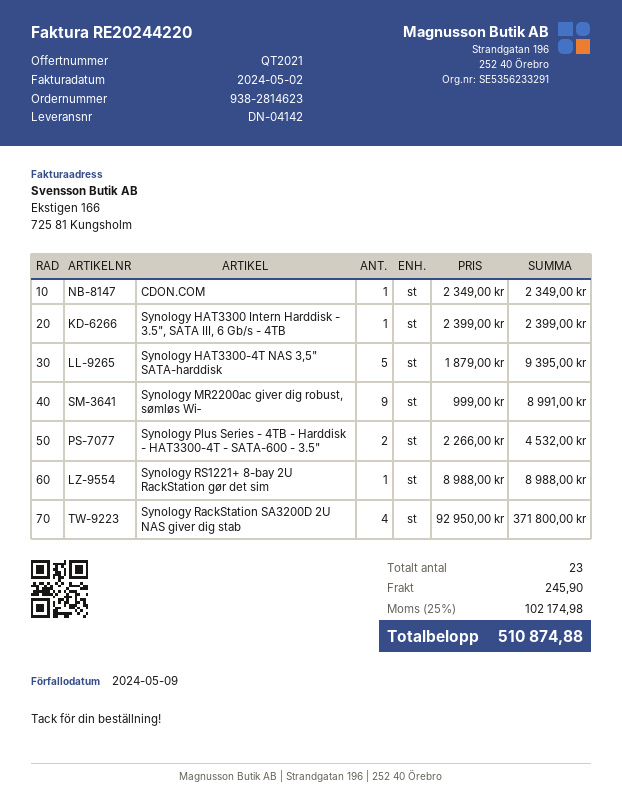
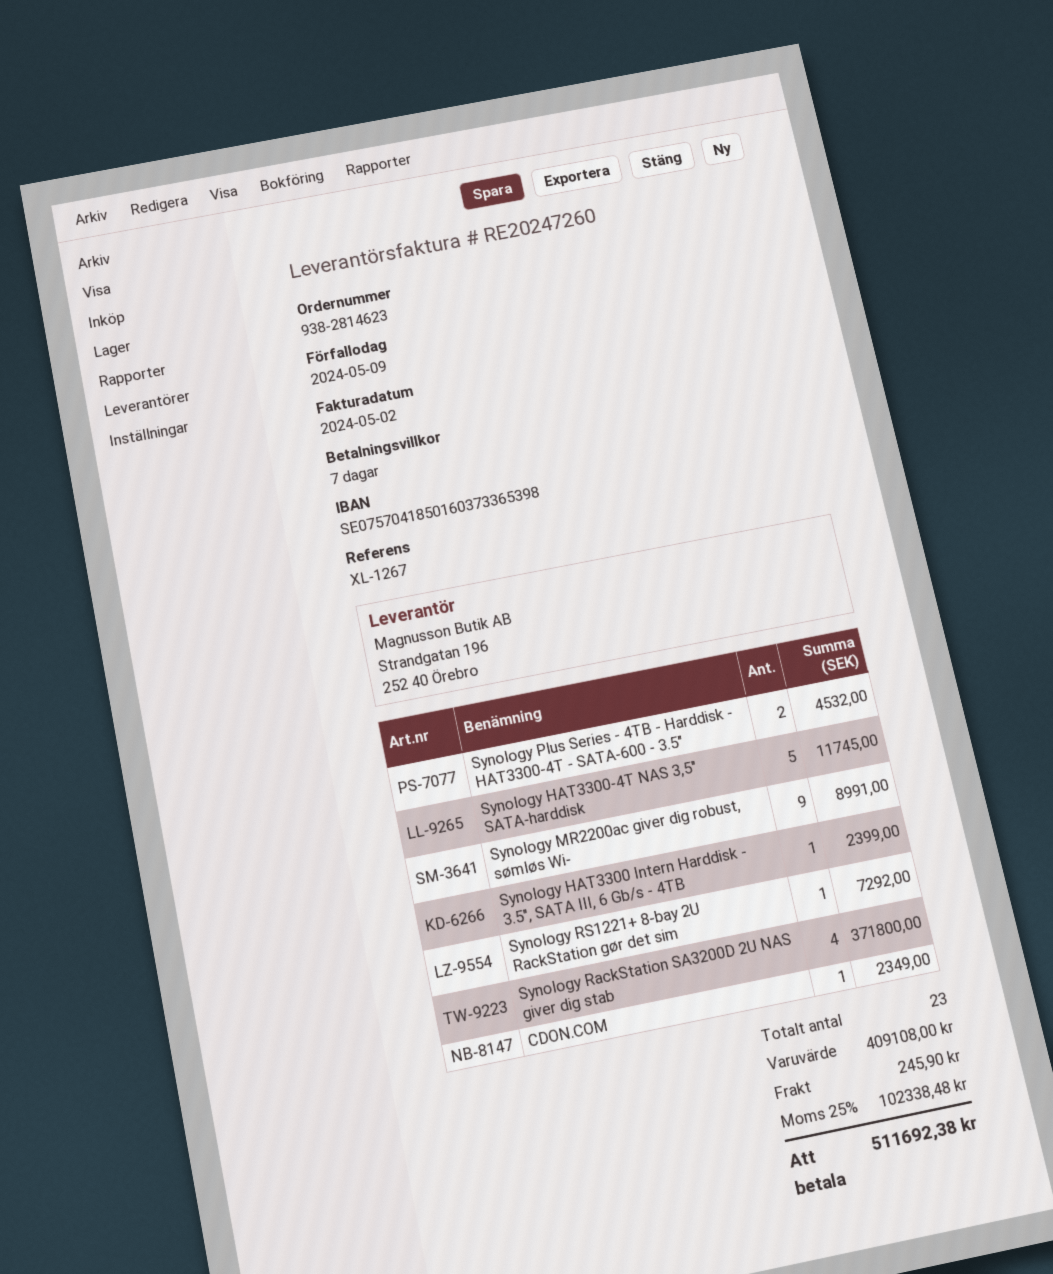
invoice number: RE20244220 -> RE20247260
Synology HAT3300-4T NAS 3,5" SATA-harddisk: 5 for 9395.00 -> 5 for 11745.00
Synology RS1221+ 8-bay 2U RackStation gør det sim: 1 for 8988.00 -> 1 for 7292.00
tax: 25% = 102174.98 -> 25% = 102338.48
total: 510874.88 -> 511692.38

